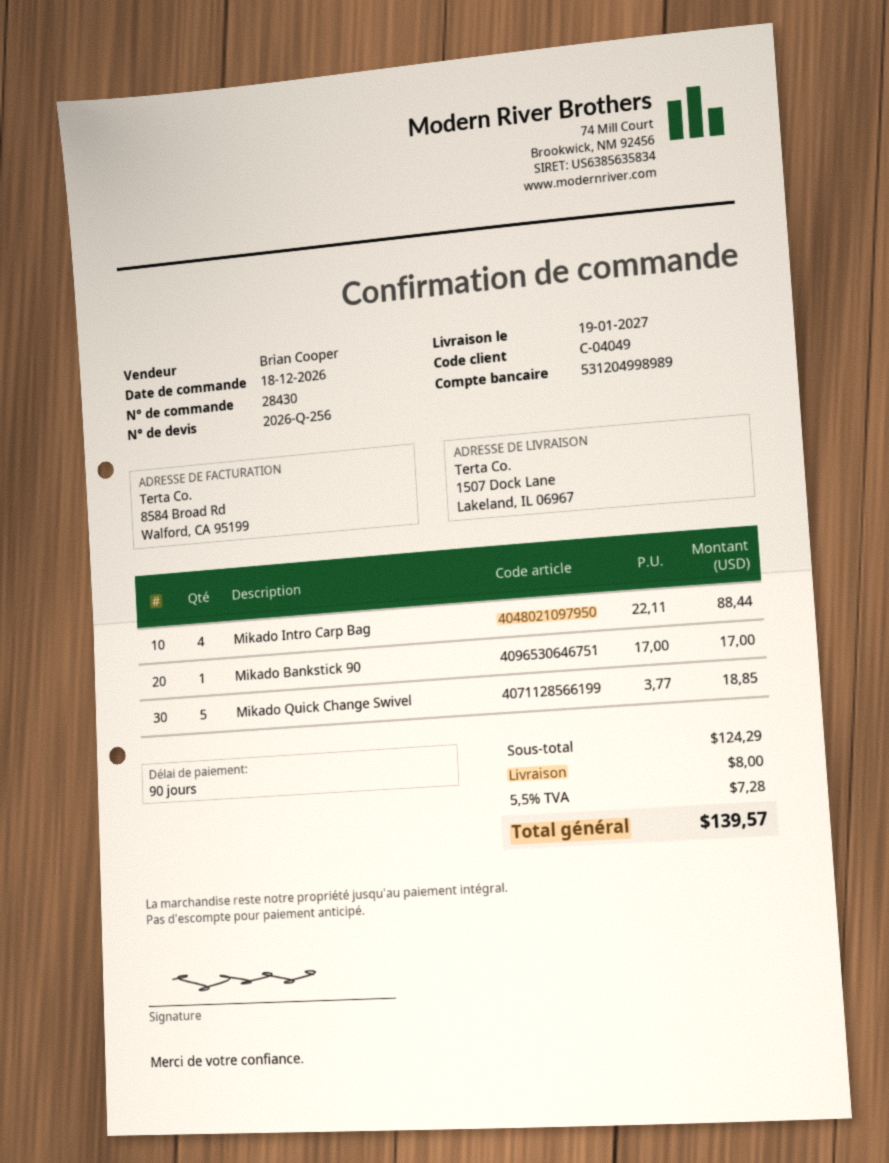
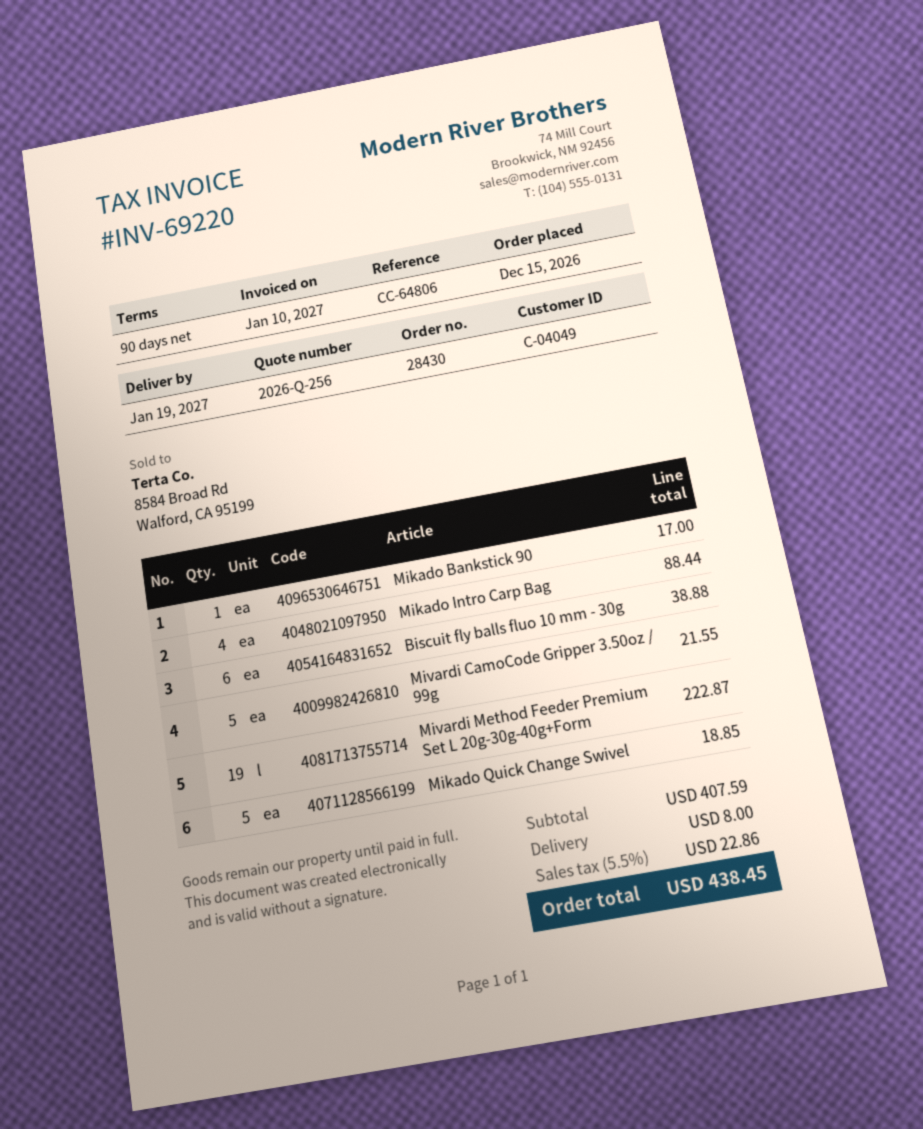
order date: 2026-12-18 -> 2026-12-15
Biscuit fly balls fluo 10 mm - 30g: none -> 6 for 38.88
Mivardi CamoCode Gripper 3.50oz / 99g: none -> 5 for 21.55
Mivardi Method Feeder Premium Set L 20g-30g-40g+Form: none -> 19 for 222.87
subtotal: 124.29 -> 407.59
tax: 5.5% = 7.28 -> 5.5% = 22.86
total: 139.57 -> 438.45

